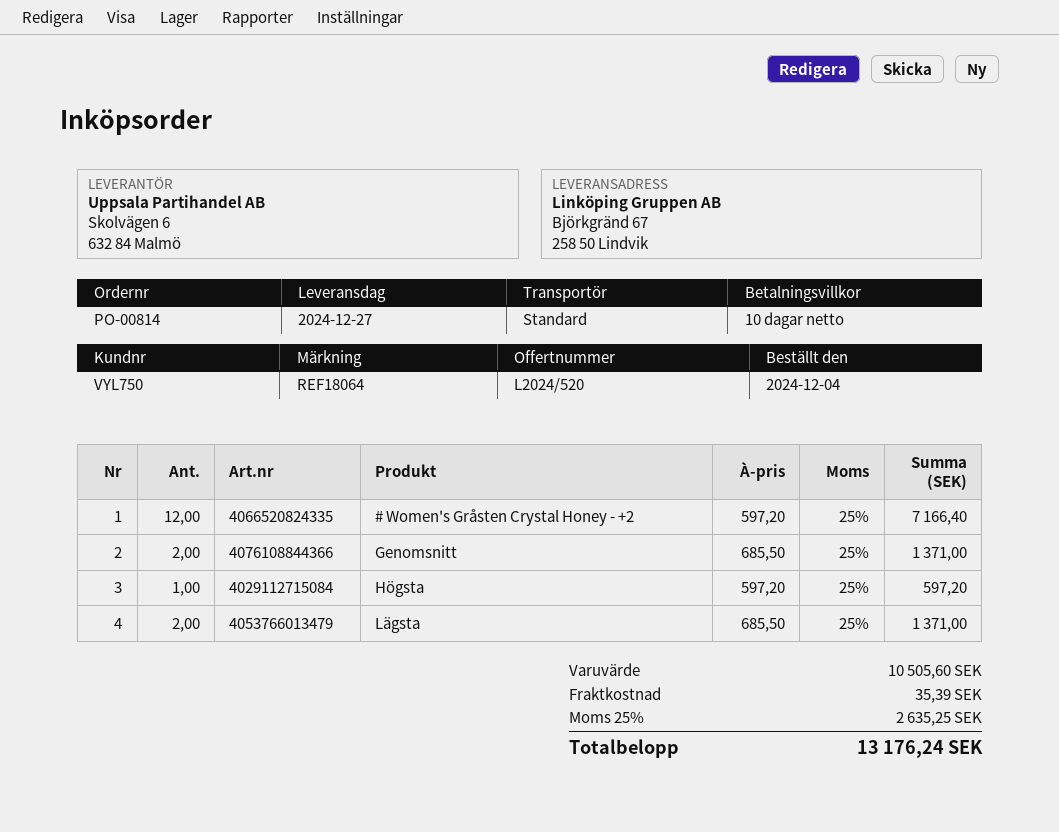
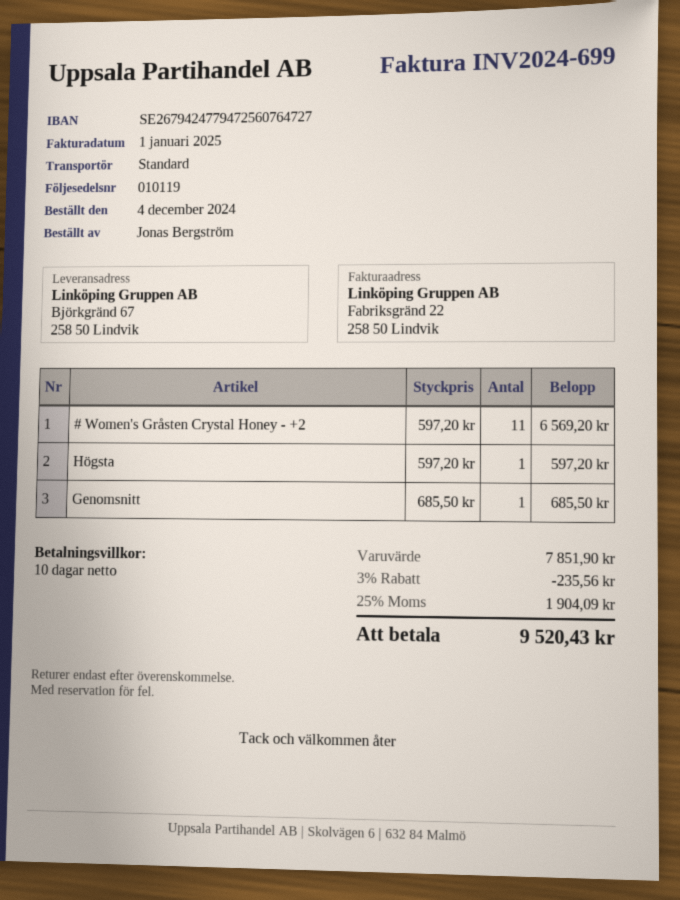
# Women's Gråsten Crystal Honey - +2: 12 x 597.20 = 7166.40 -> 11 x 597.20 = 6569.20
Genomsnitt: 2 x 685.50 = 1371.00 -> 1 x 685.50 = 685.50
Lägsta: 2 x 685.50 = 1371.00 -> none
subtotal: 10505.60 -> 7851.90
discount: none -> 3% = 235.56
shipping: 35.39 -> none
tax: 25% = 2635.25 -> 25% = 1904.09
total: 13176.24 -> 9520.43

